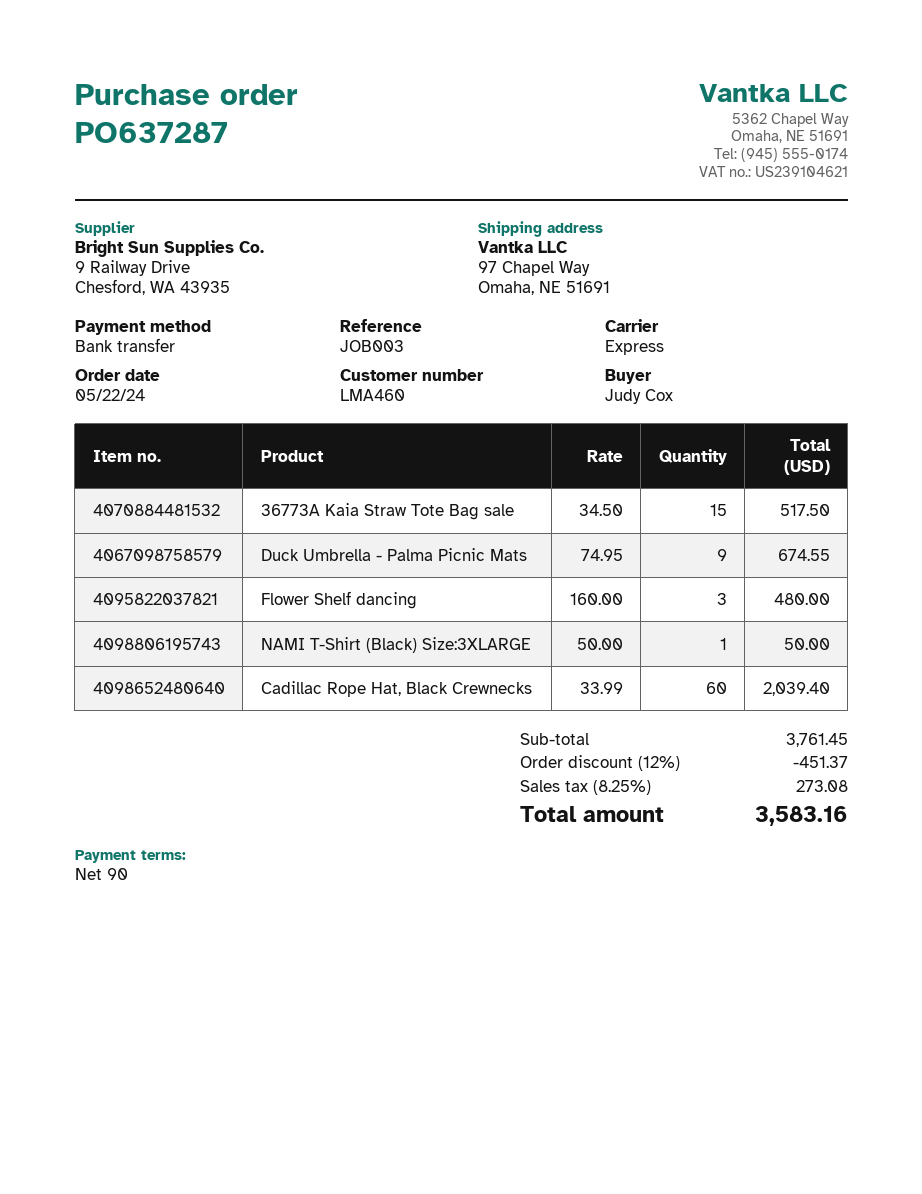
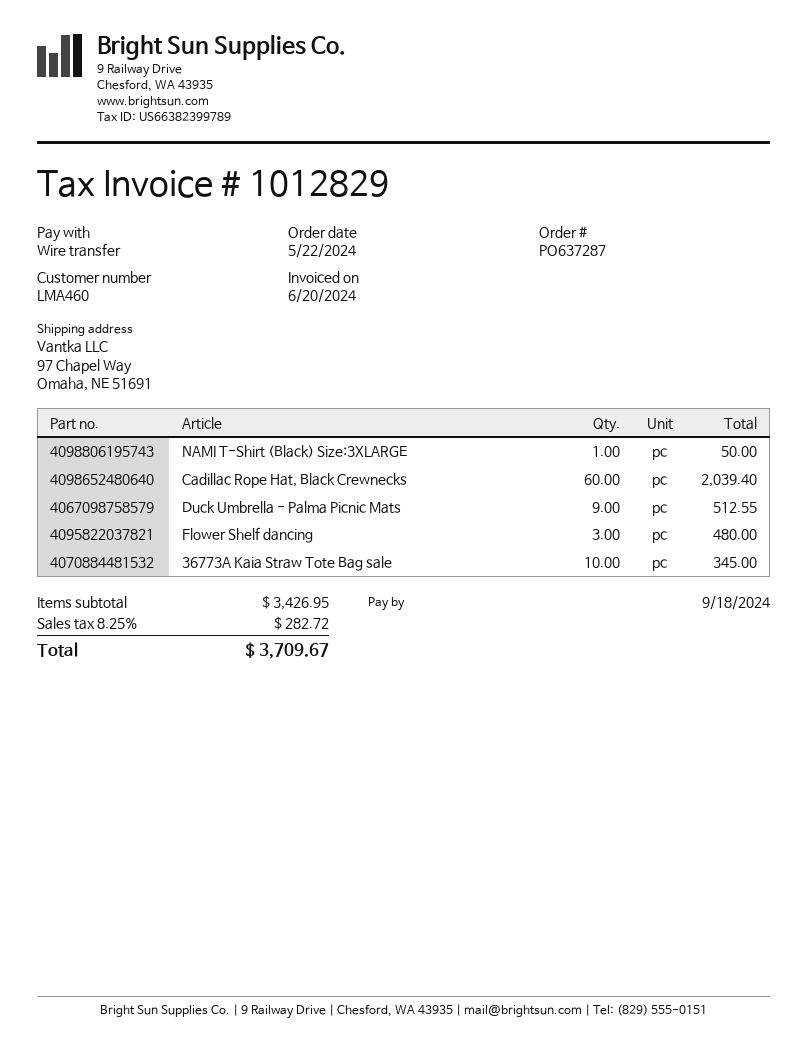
36773A Kaia Straw Tote Bag sale: 15 for 517.50 -> 10 for 345.00
Duck Umbrella - Palma Picnic Mats: 9 for 674.55 -> 9 for 512.55
subtotal: 3761.45 -> 3426.95
discount: 12% = 451.37 -> none
tax: 8.25% = 273.08 -> 8.25% = 282.72
total: 3583.16 -> 3709.67

